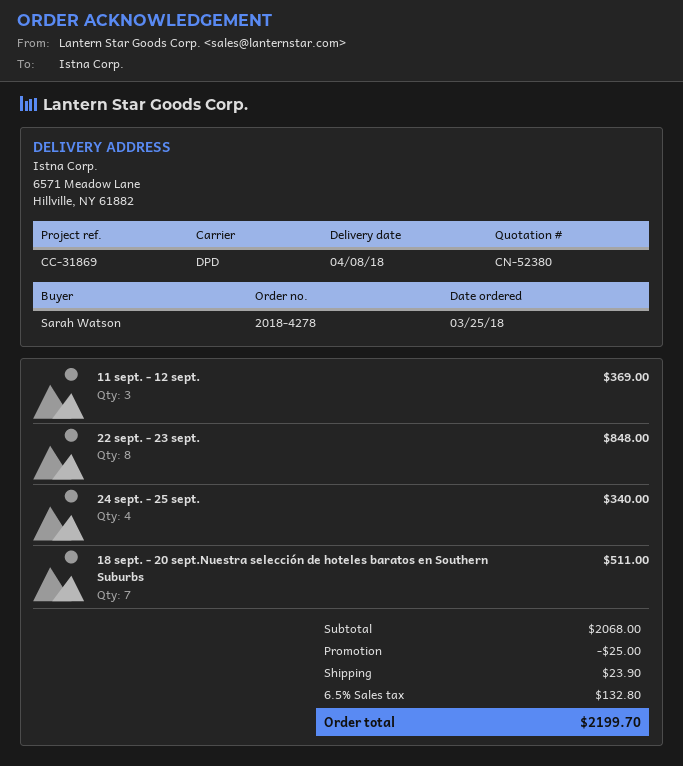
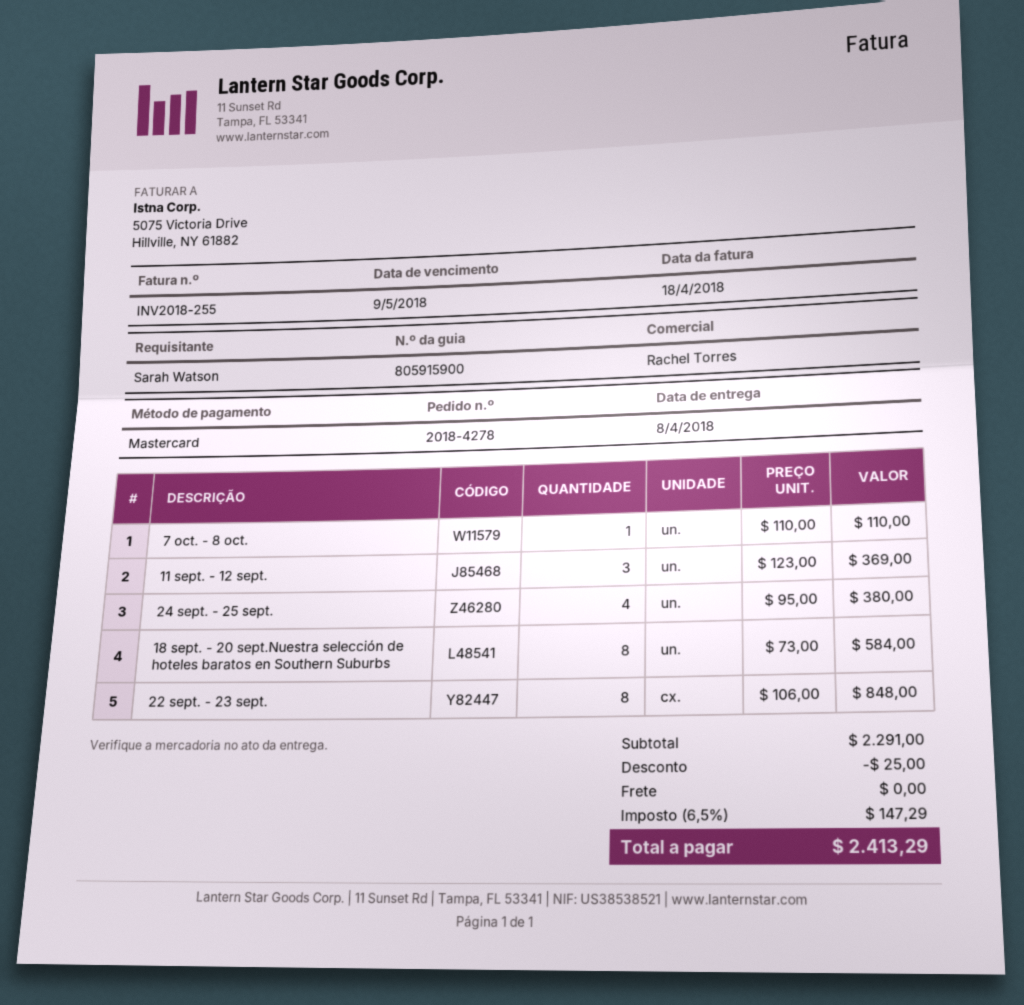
24 sept. - 25 sept.: 4 for 340.00 -> 4 for 380.00
18 sept. - 20 sept.Nuestra selección de hoteles baratos en Southern Suburbs: 7 for 511.00 -> 8 for 584.00
7 oct. - 8 oct.: none -> 1 for 110.00
subtotal: 2068.00 -> 2291.00
shipping: 23.90 -> 0.00
tax: 6.5% = 132.80 -> 6.5% = 147.29
total: 2199.70 -> 2413.29

